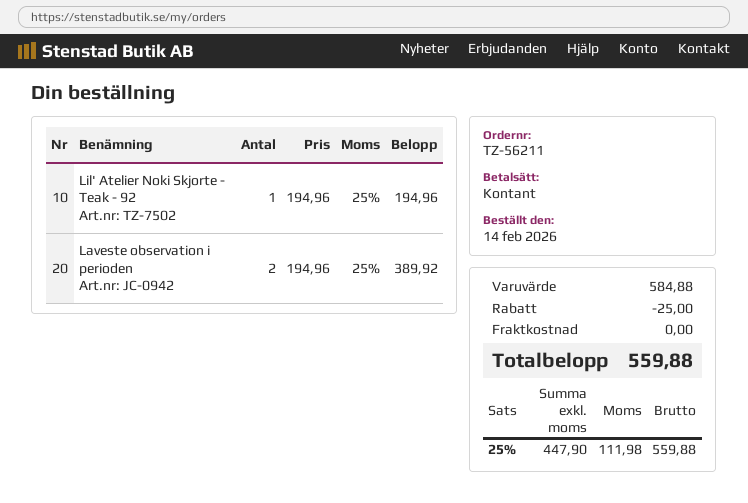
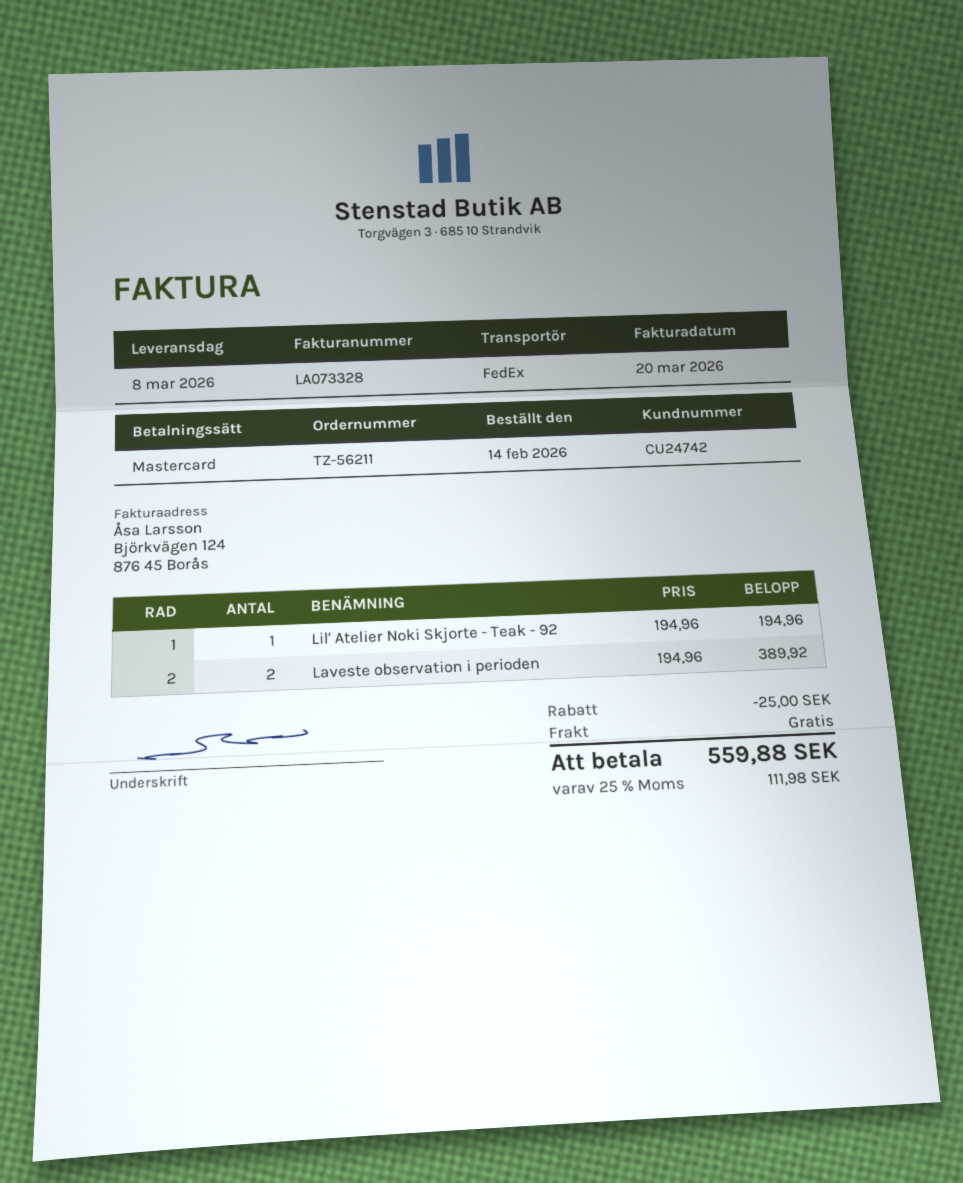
payment method: cash -> Mastercard

